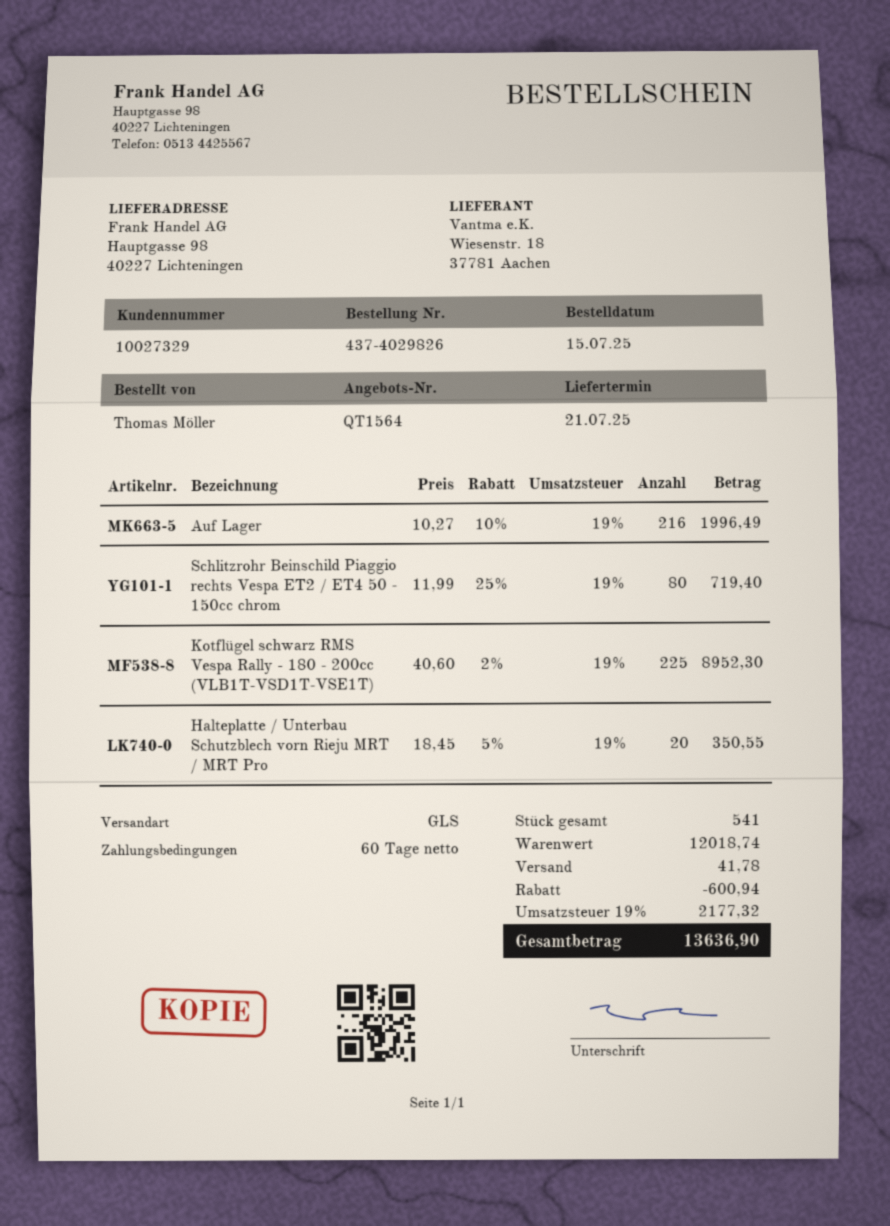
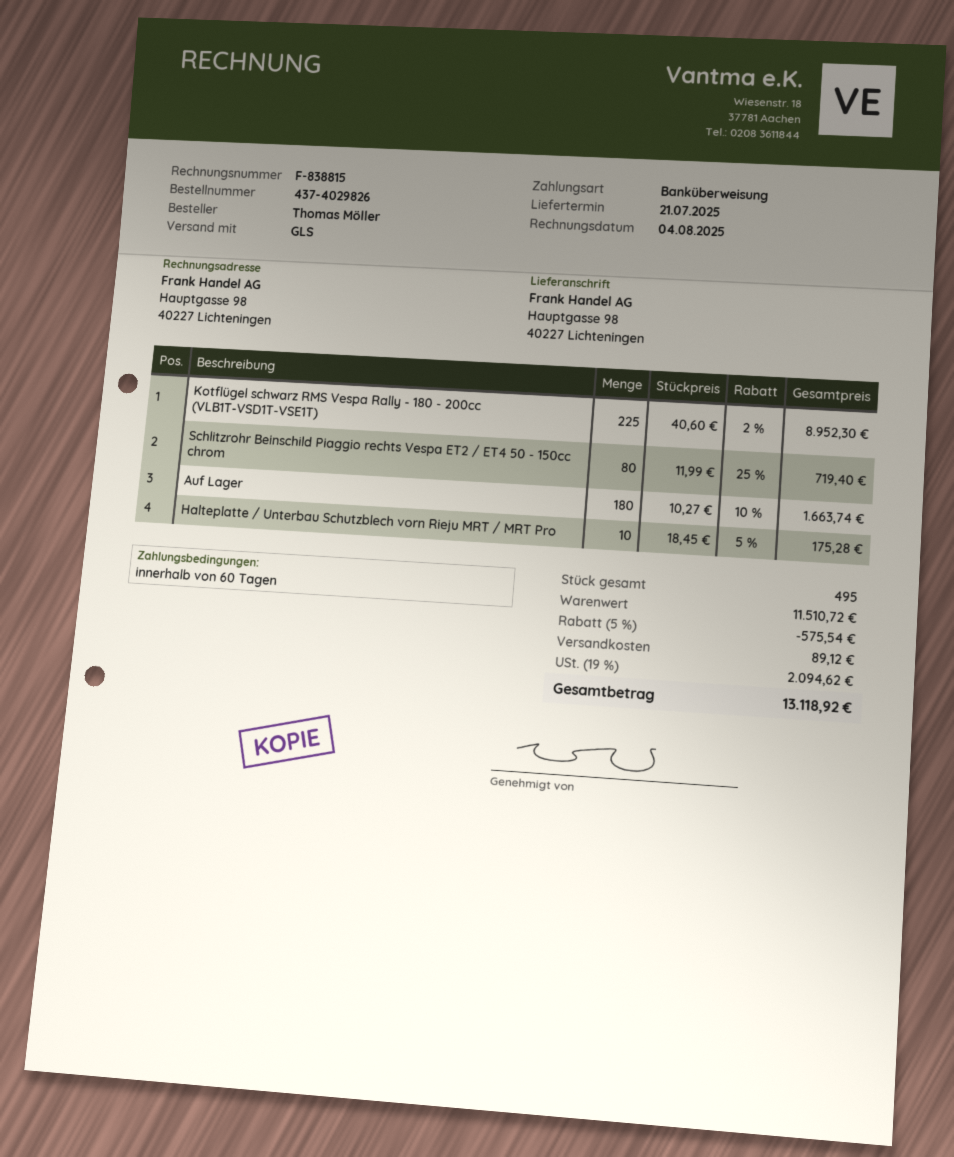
Auf Lager: 216 x 10.27 - 10% = 1996.49 -> 180 x 10.27 - 10% = 1663.74
Halteplatte / Unterbau Schutzblech vorn Rieju MRT / MRT Pro: 20 x 18.45 - 5% = 350.55 -> 10 x 18.45 - 5% = 175.28
total quantity: 541 -> 495
subtotal: 12018.74 -> 11510.72
discount: 600.94 -> 575.54
shipping: 41.78 -> 89.12
tax: 19% = 2177.32 -> 19% = 2094.62
total: 13636.90 -> 13118.92

